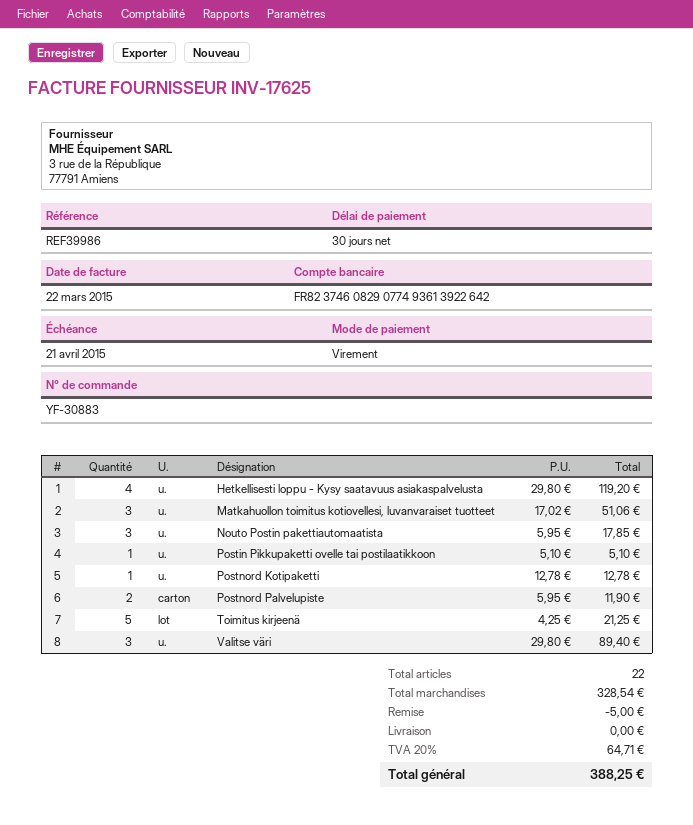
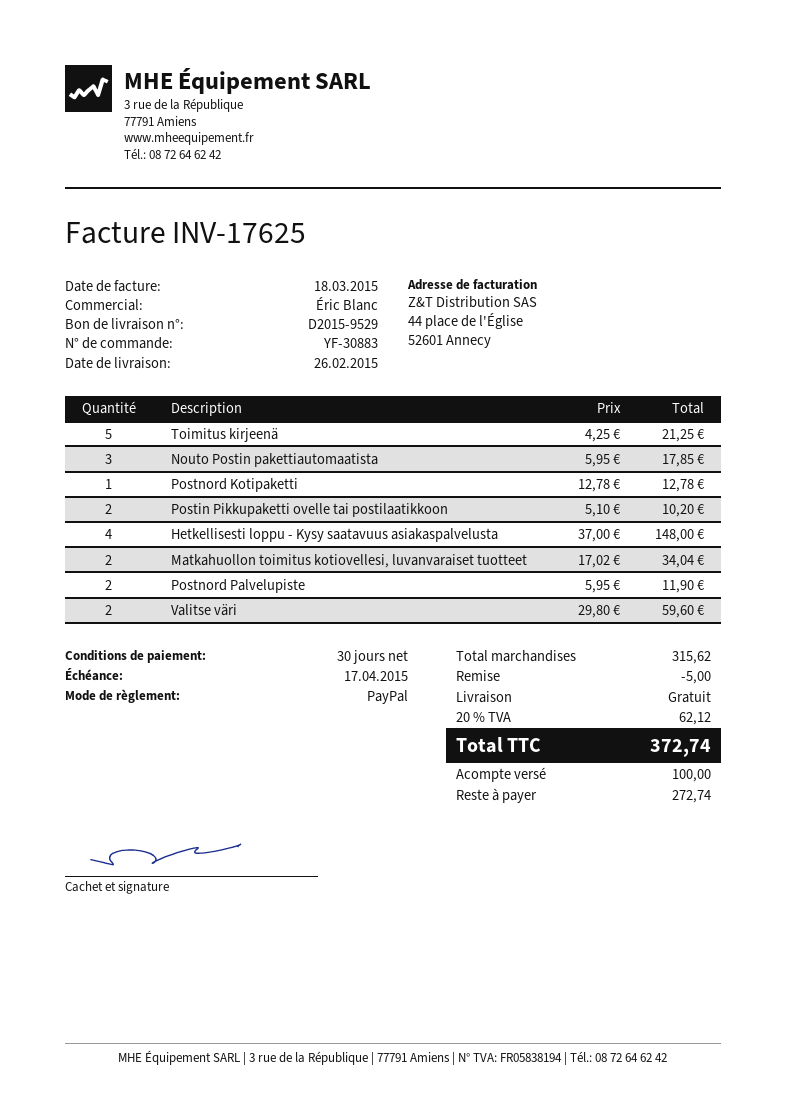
invoice date: 2015-03-22 -> 2015-03-18
due date: 2015-04-21 -> 2015-04-17
payment method: bank transfer -> PayPal
Hetkellisesti loppu - Kysy saatavuus asiakaspalvelusta: 4 x 29.80 = 119.20 -> 4 x 37.00 = 148.00
Matkahuollon toimitus kotiovellesi, luvanvaraiset tuotteet: 3 x 17.02 = 51.06 -> 2 x 17.02 = 34.04
Postin Pikkupaketti ovelle tai postilaatikkoon: 1 x 5.10 = 5.10 -> 2 x 5.10 = 10.20
Valitse väri: 3 x 29.80 = 89.40 -> 2 x 29.80 = 59.60
subtotal: 328.54 -> 315.62
tax: 20% = 64.71 -> 20% = 62.12
total: 388.25 -> 372.74

